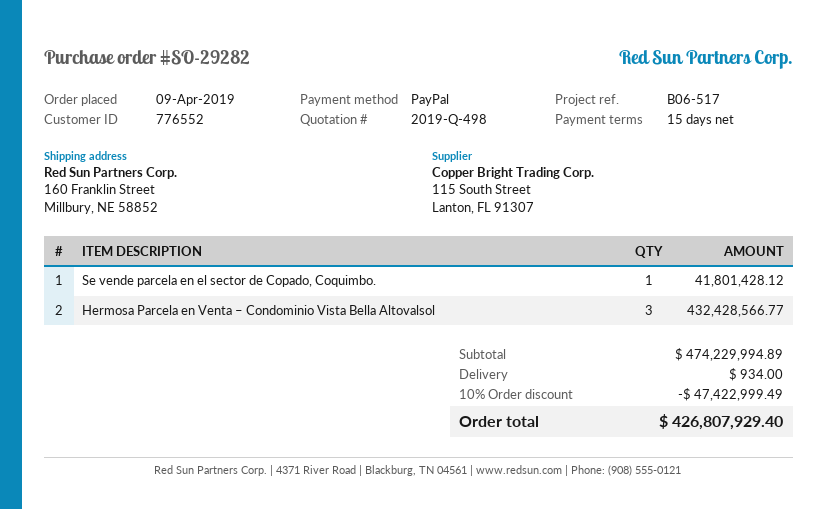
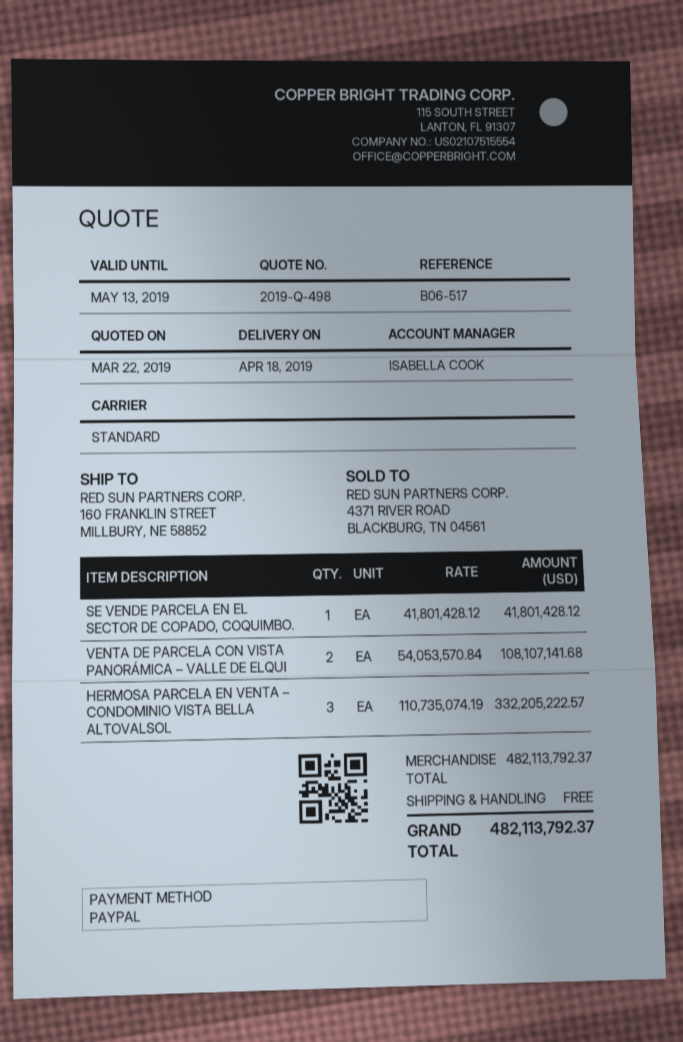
Hermosa Parcela en Venta – Condominio Vista Bella Altovalsol: 3 for 432428566.77 -> 3 for 332205222.57
VENTA DE PARCELA CON VISTA PANORÁMICA – VALLE DE ELQUI: none -> 2 for 108107141.68
subtotal: 474229994.89 -> 482113792.37
discount: 10% = 47422999.49 -> none
shipping: 934.00 -> 0.00
total: 426807929.40 -> 482113792.37

